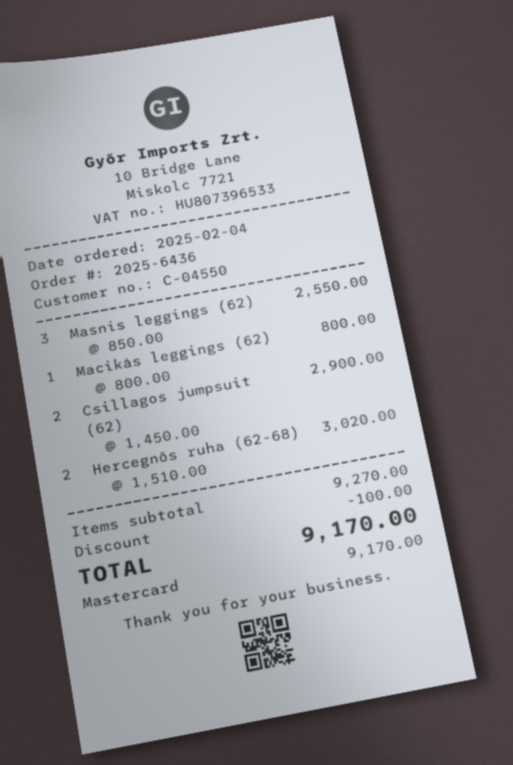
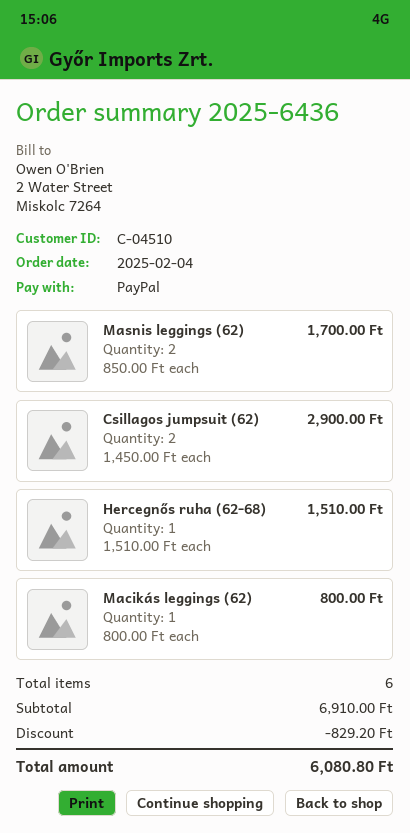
customer number: C-04550 -> C-04510
payment method: Mastercard -> PayPal
Masnis leggings (62): 3 x 850.00 = 2550.00 -> 2 x 850.00 = 1700.00
Hercegnős ruha (62-68): 2 x 1510.00 = 3020.00 -> 1 x 1510.00 = 1510.00
subtotal: 9270.00 -> 6910.00
discount: 100.00 -> 829.20
total: 9170.00 -> 6080.80

